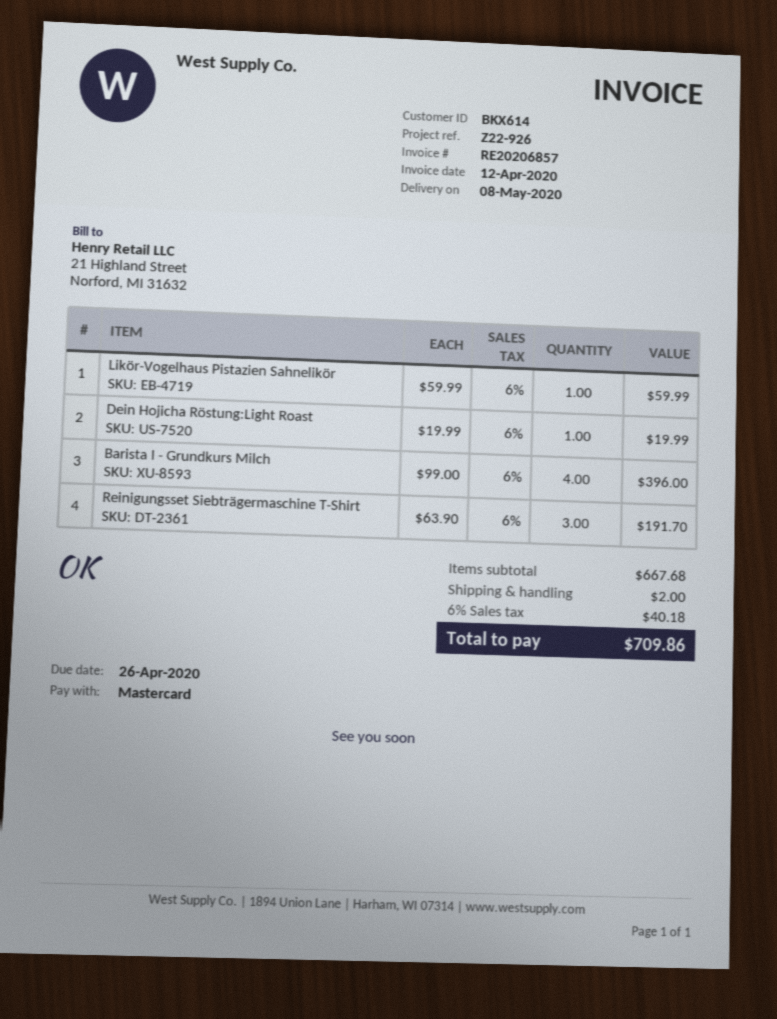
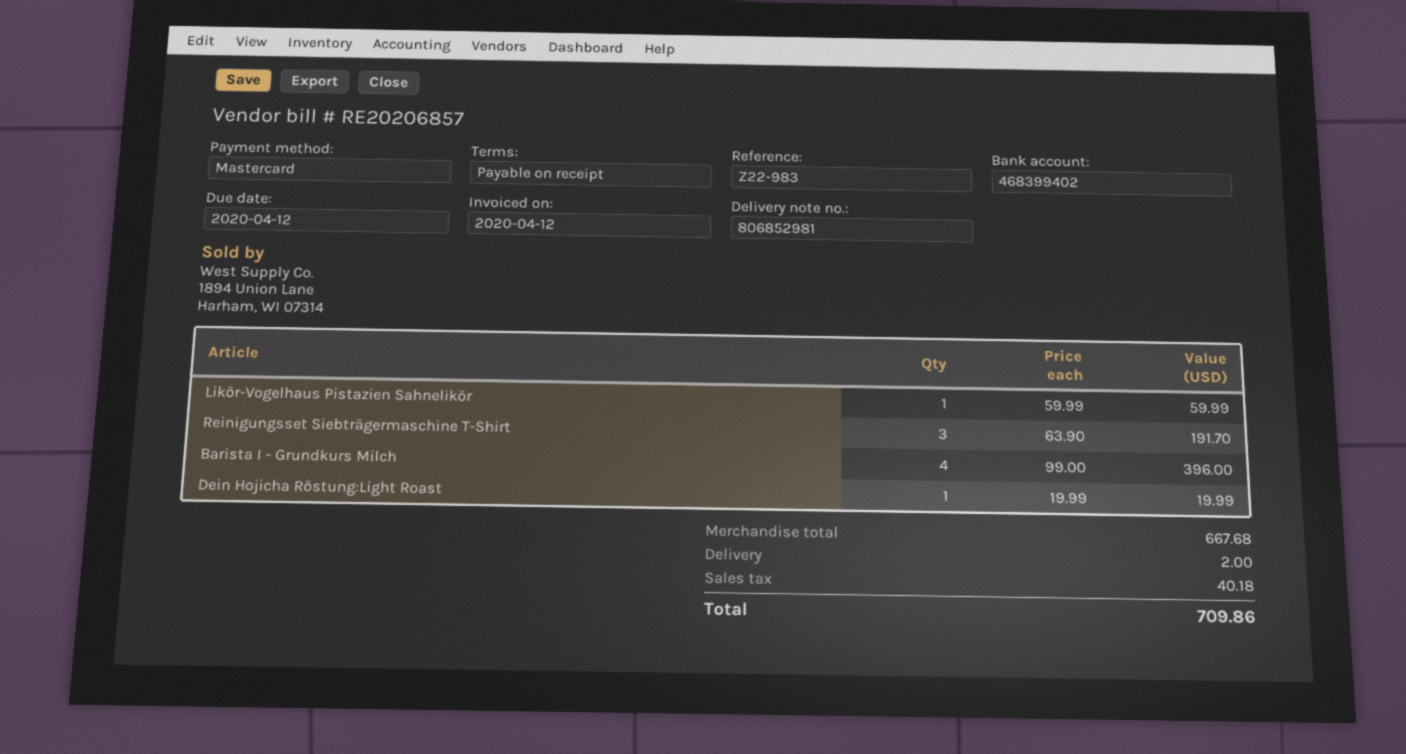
due date: 2020-04-26 -> 2020-04-12
reference: Z22-926 -> Z22-983

